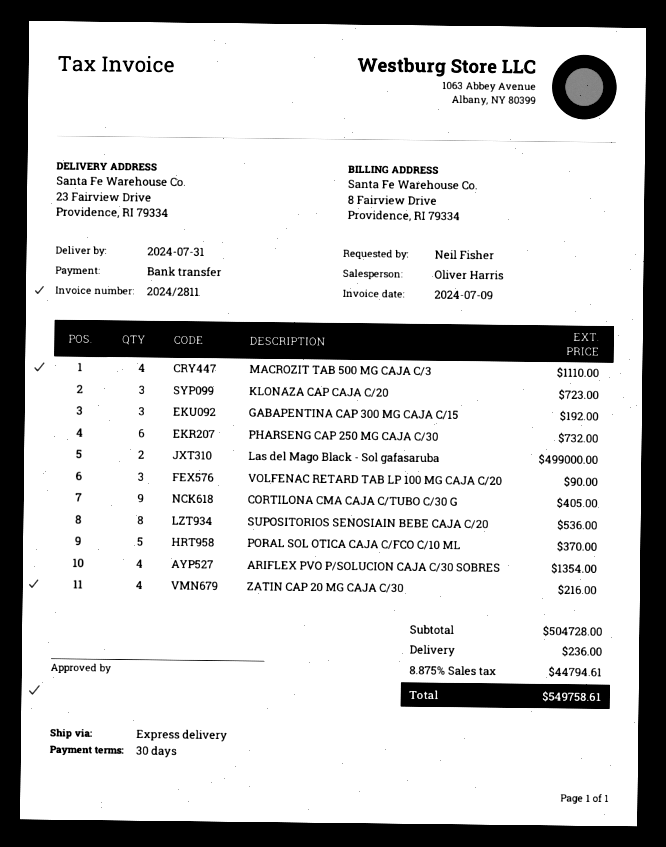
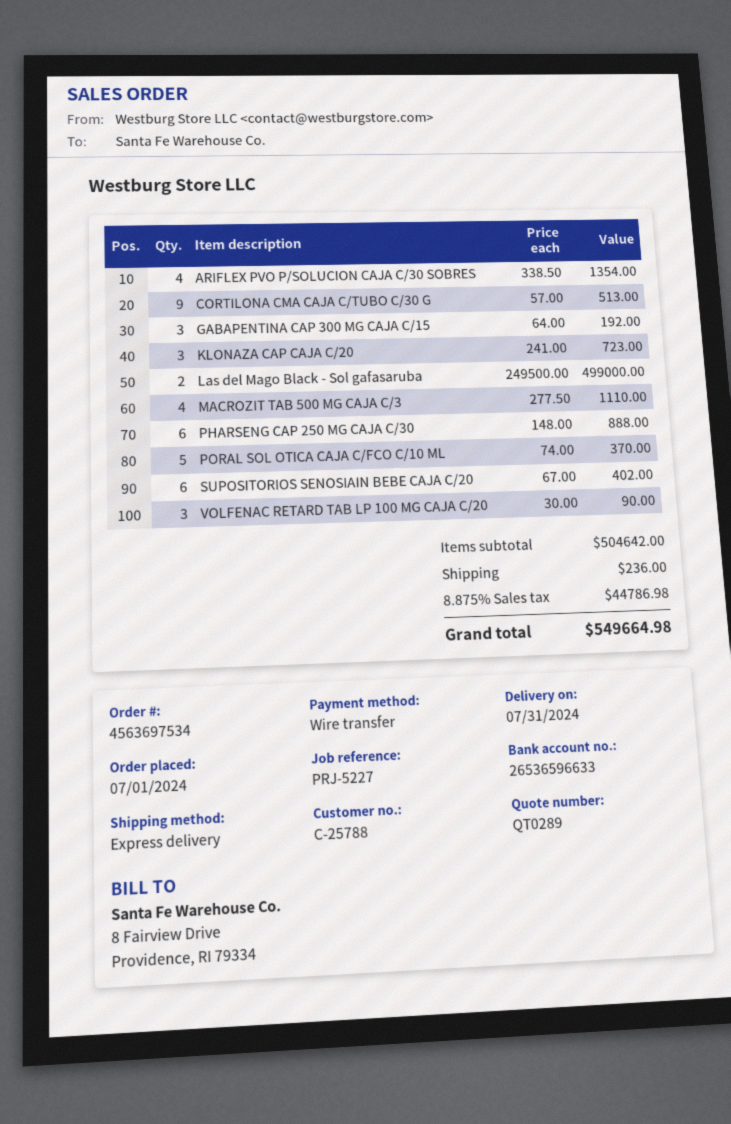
PHARSENG CAP 250 MG CAJA C/30: 6 for 732.00 -> 6 for 888.00
CORTILONA CMA CAJA C/TUBO C/30 G: 9 for 405.00 -> 9 for 513.00
SUPOSITORIOS SENOSIAIN BEBE CAJA C/20: 8 for 536.00 -> 6 for 402.00
ZATIN CAP 20 MG CAJA C/30: 4 for 216.00 -> none
subtotal: 504728.00 -> 504642.00
tax: 8.875% = 44794.61 -> 8.875% = 44786.98
total: 549758.61 -> 549664.98

